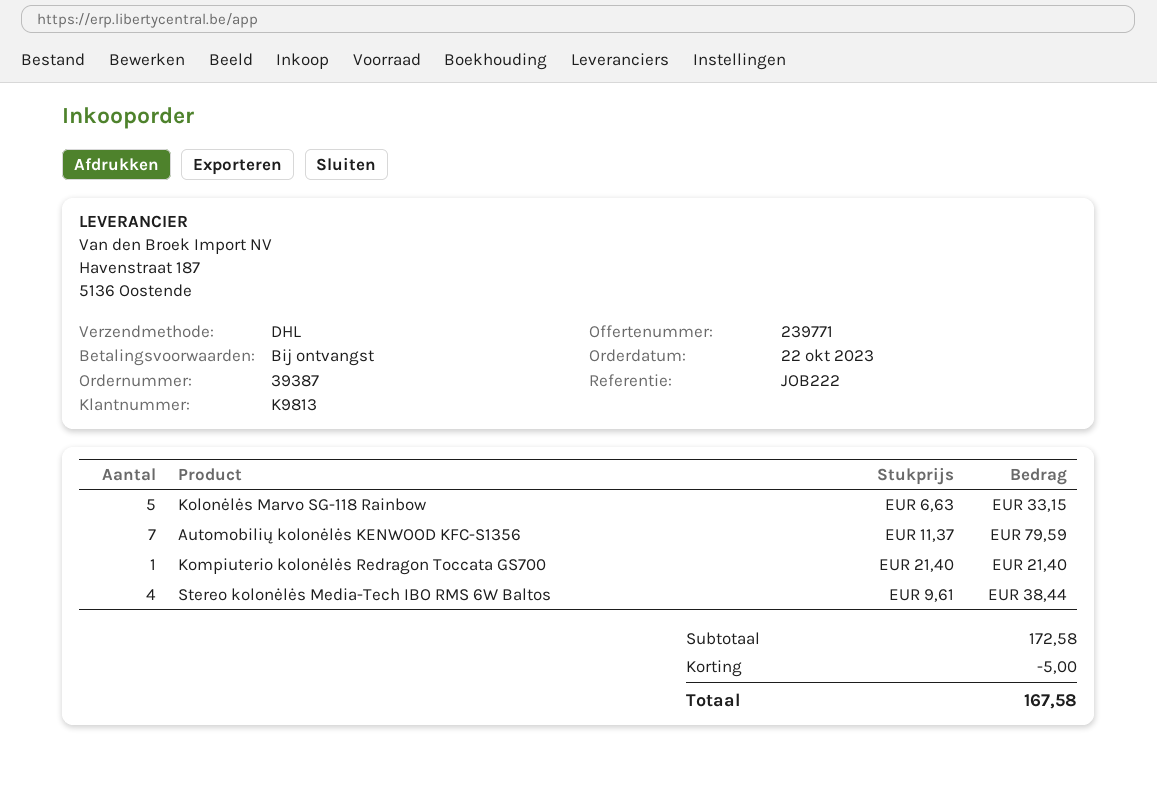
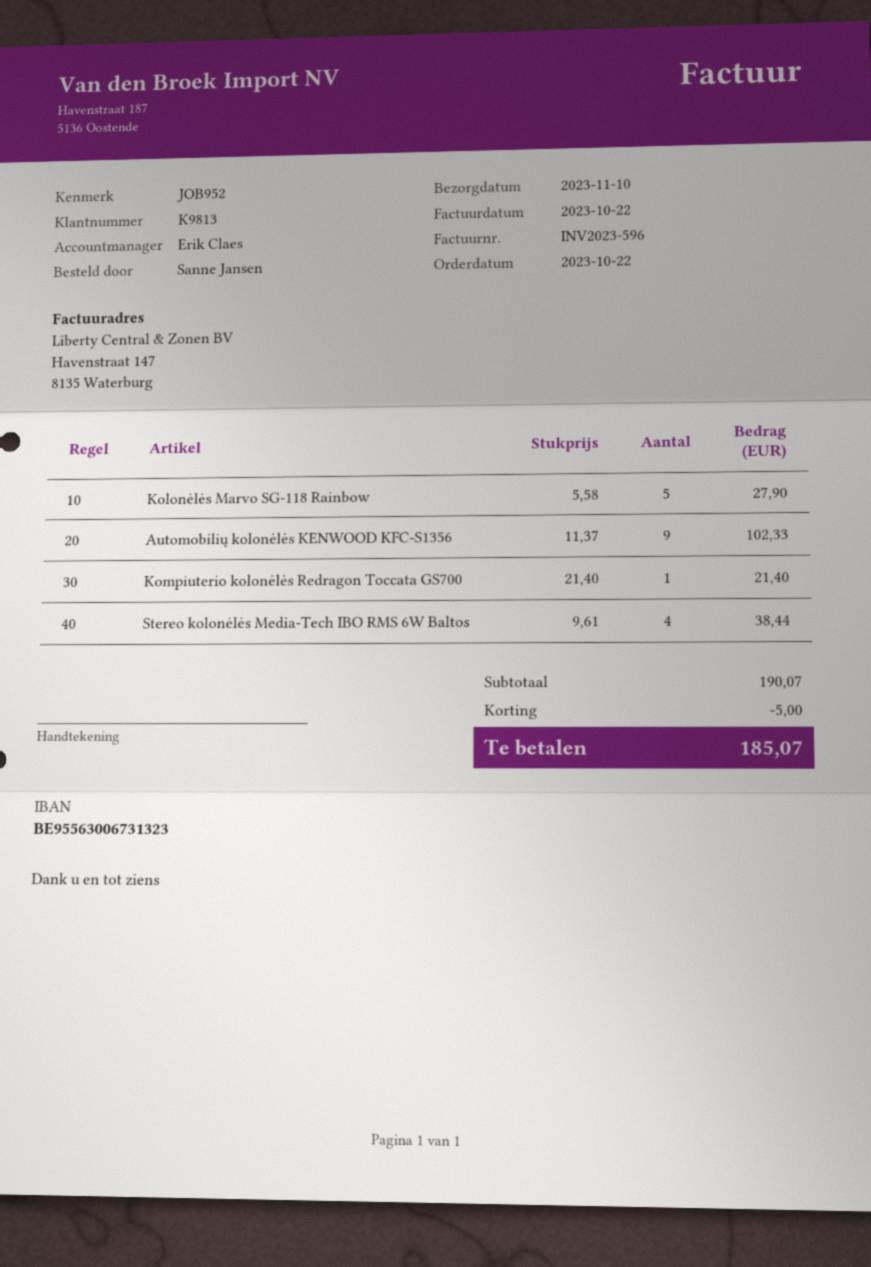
reference: JOB222 -> JOB952
Kolonėlės Marvo SG-118 Rainbow: 5 x 6.63 = 33.15 -> 5 x 5.58 = 27.90
Automobilių kolonėlės KENWOOD KFC-S1356: 7 x 11.37 = 79.59 -> 9 x 11.37 = 102.33
subtotal: 172.58 -> 190.07
total: 167.58 -> 185.07

